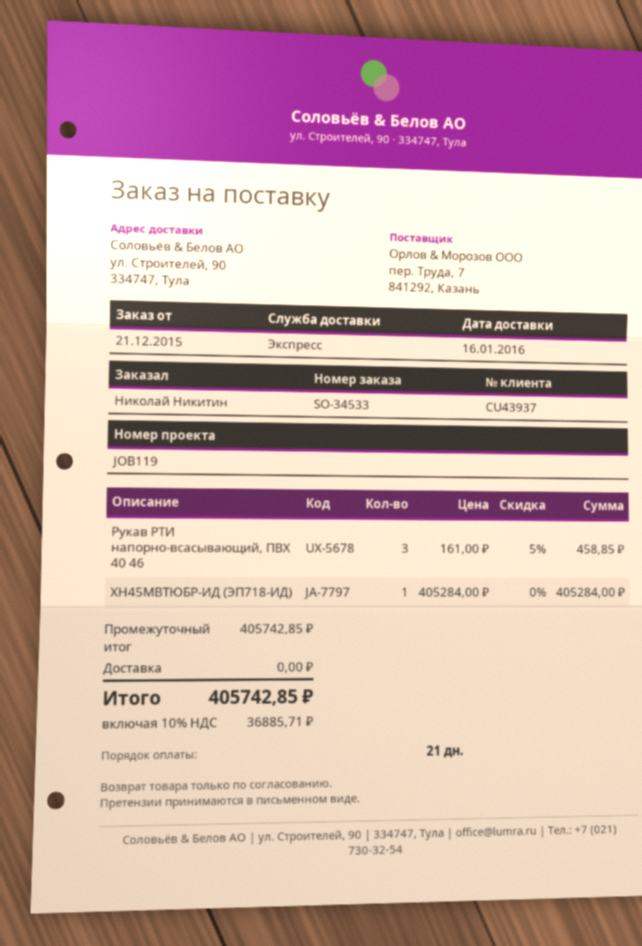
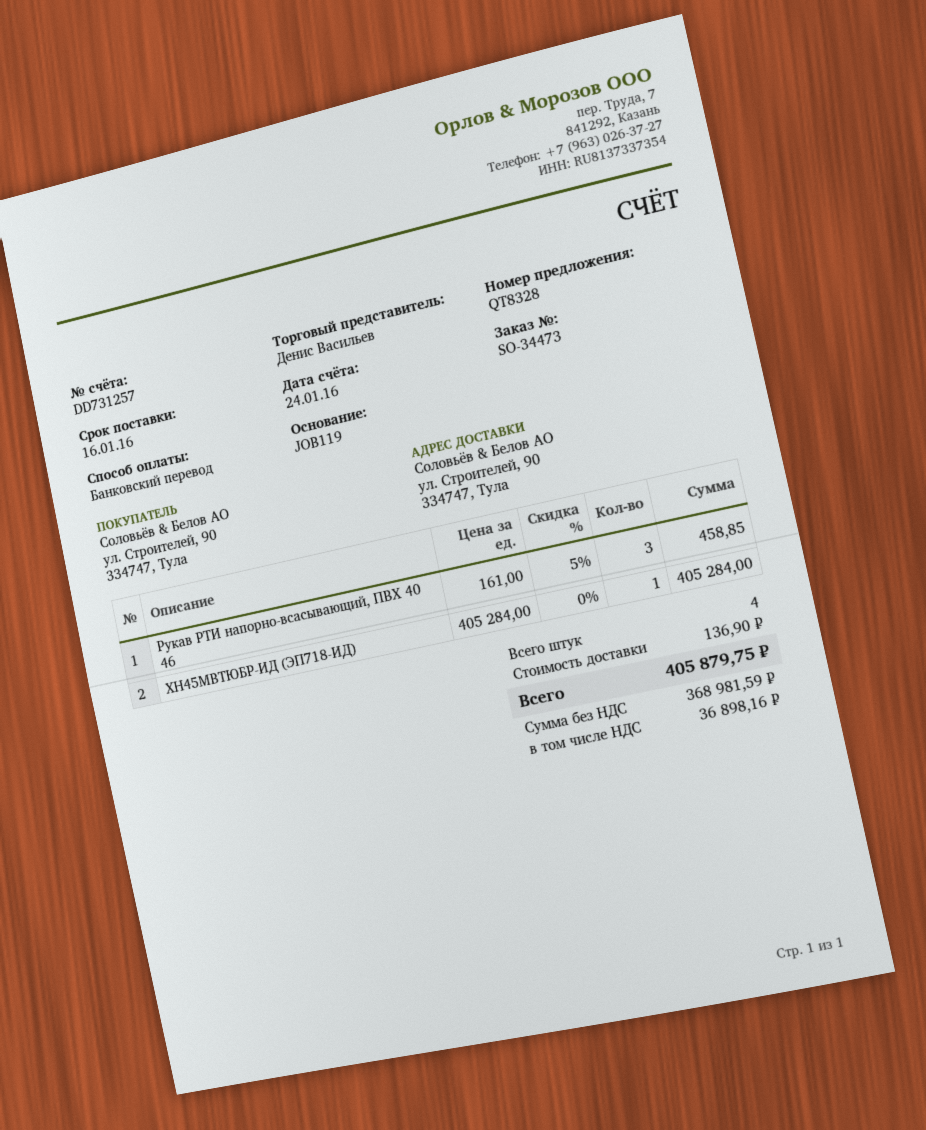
order number: SO-34533 -> SO-34473
shipping: 0.00 -> 136.90
tax: 36885.71 -> 36898.16
total: 405742.85 -> 405879.75

